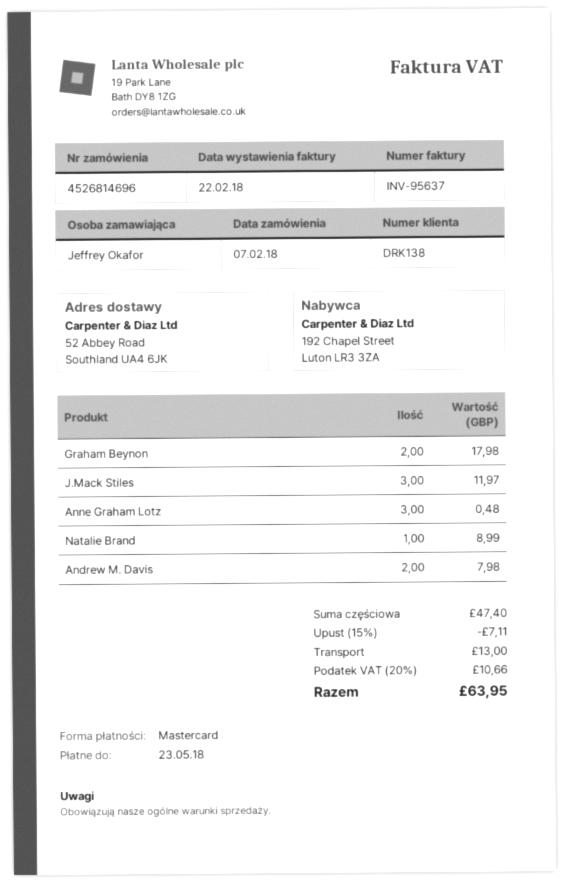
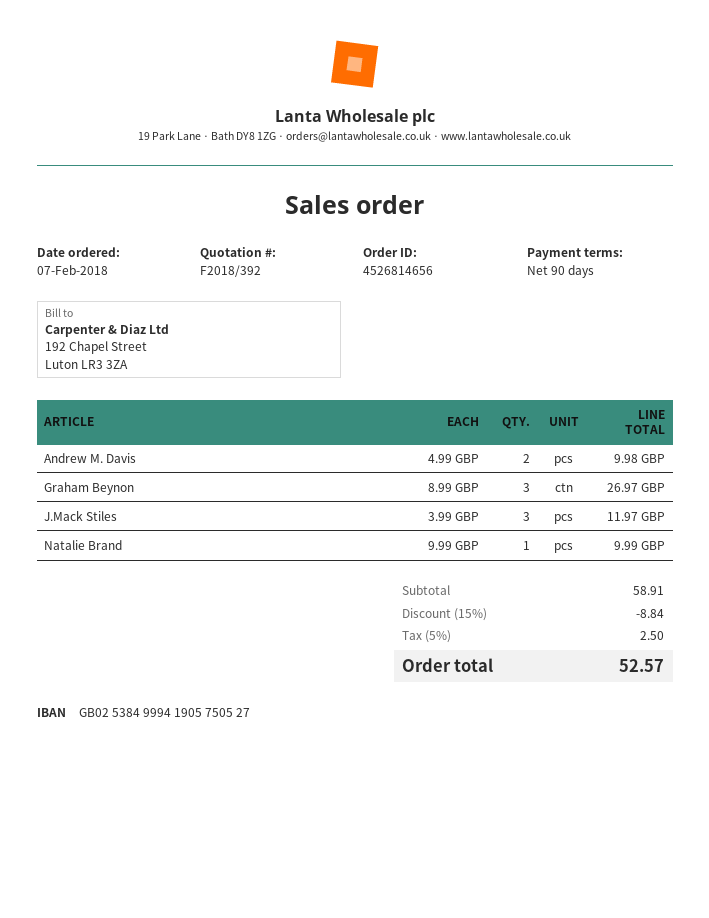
order number: 4526814696 -> 4526814656
Graham Beynon: 2 for 17.98 -> 3 for 26.97
Anne Graham Lotz: 3 for 0.48 -> none
Natalie Brand: 1 for 8.99 -> 1 for 9.99
Andrew M. Davis: 2 for 7.98 -> 2 for 9.98
subtotal: 47.40 -> 58.91
discount: 15% = 7.11 -> 15% = 8.84
shipping: 13.00 -> none
tax: 20% = 10.66 -> 5% = 2.50
total: 63.95 -> 52.57

